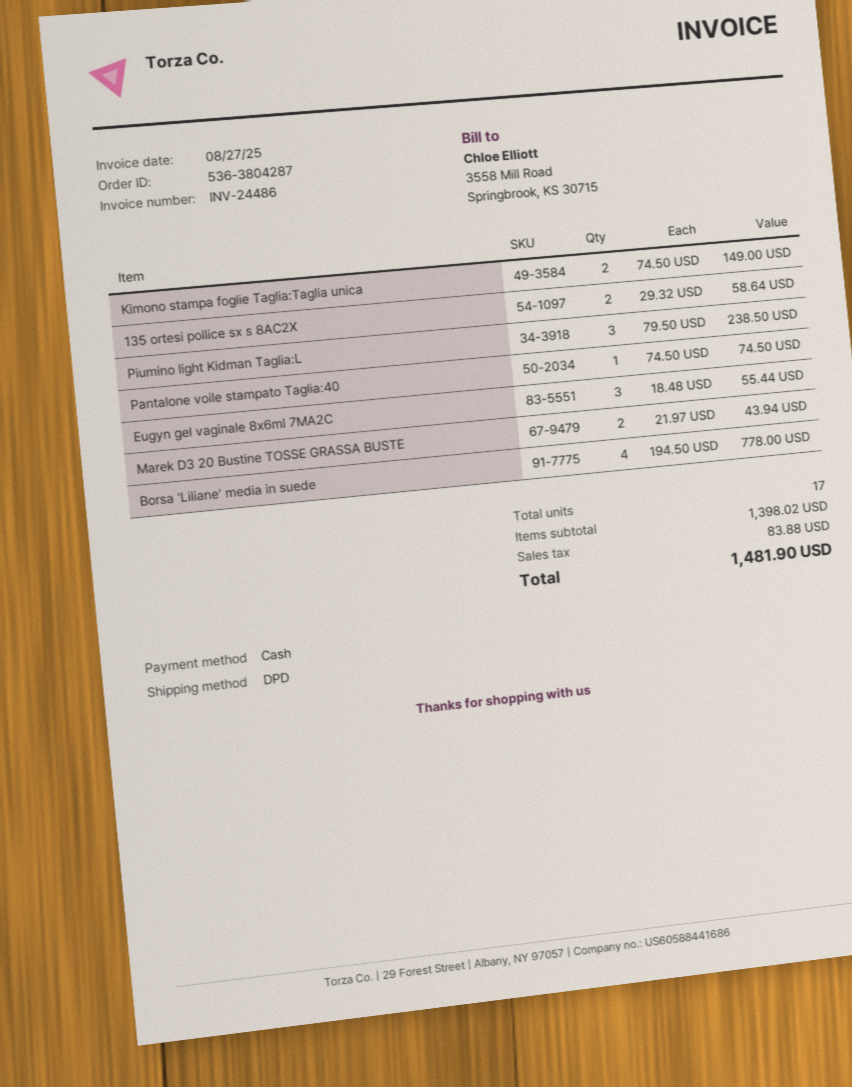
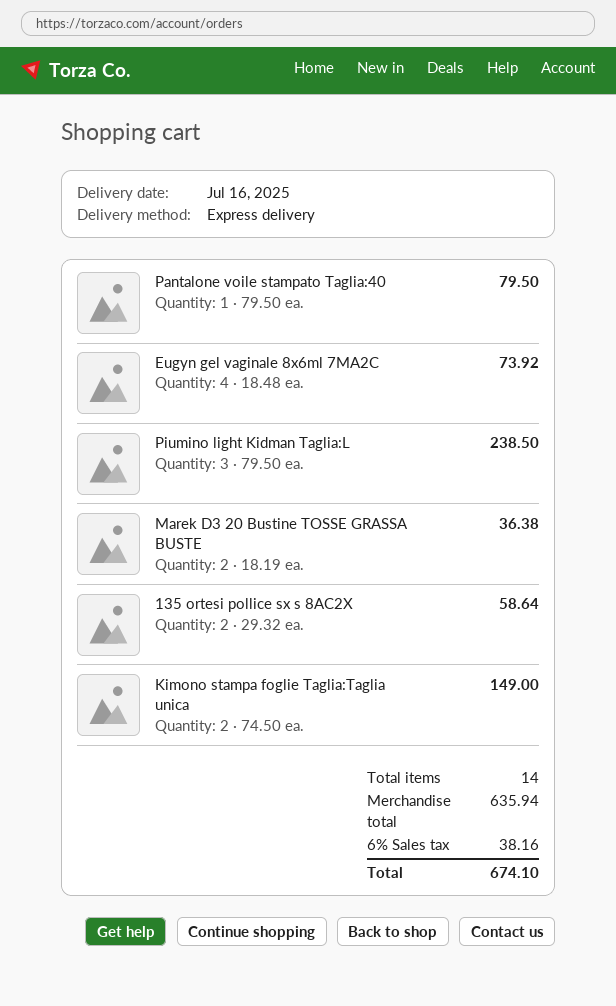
shipping method: DPD -> express
Pantalone voile stampato Taglia:40: 1 x 74.50 = 74.50 -> 1 x 79.50 = 79.50
Eugyn gel vaginale 8x6ml 7MA2C: 3 x 18.48 = 55.44 -> 4 x 18.48 = 73.92
Marek D3 20 Bustine TOSSE GRASSA BUSTE: 2 x 21.97 = 43.94 -> 2 x 18.19 = 36.38
Borsa 'Liliane' media in suede: 4 x 194.50 = 778.00 -> none
total quantity: 17 -> 14
subtotal: 1398.02 -> 635.94
tax: 83.88 -> 38.16
total: 1481.90 -> 674.10

